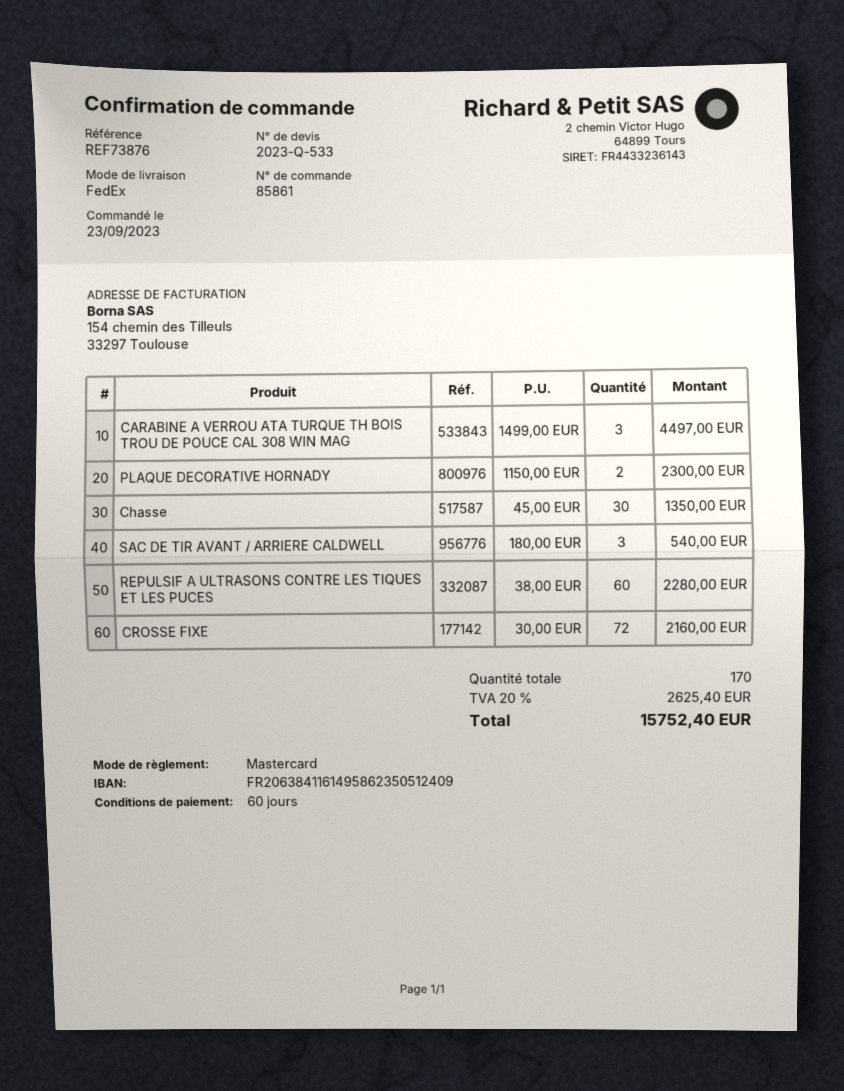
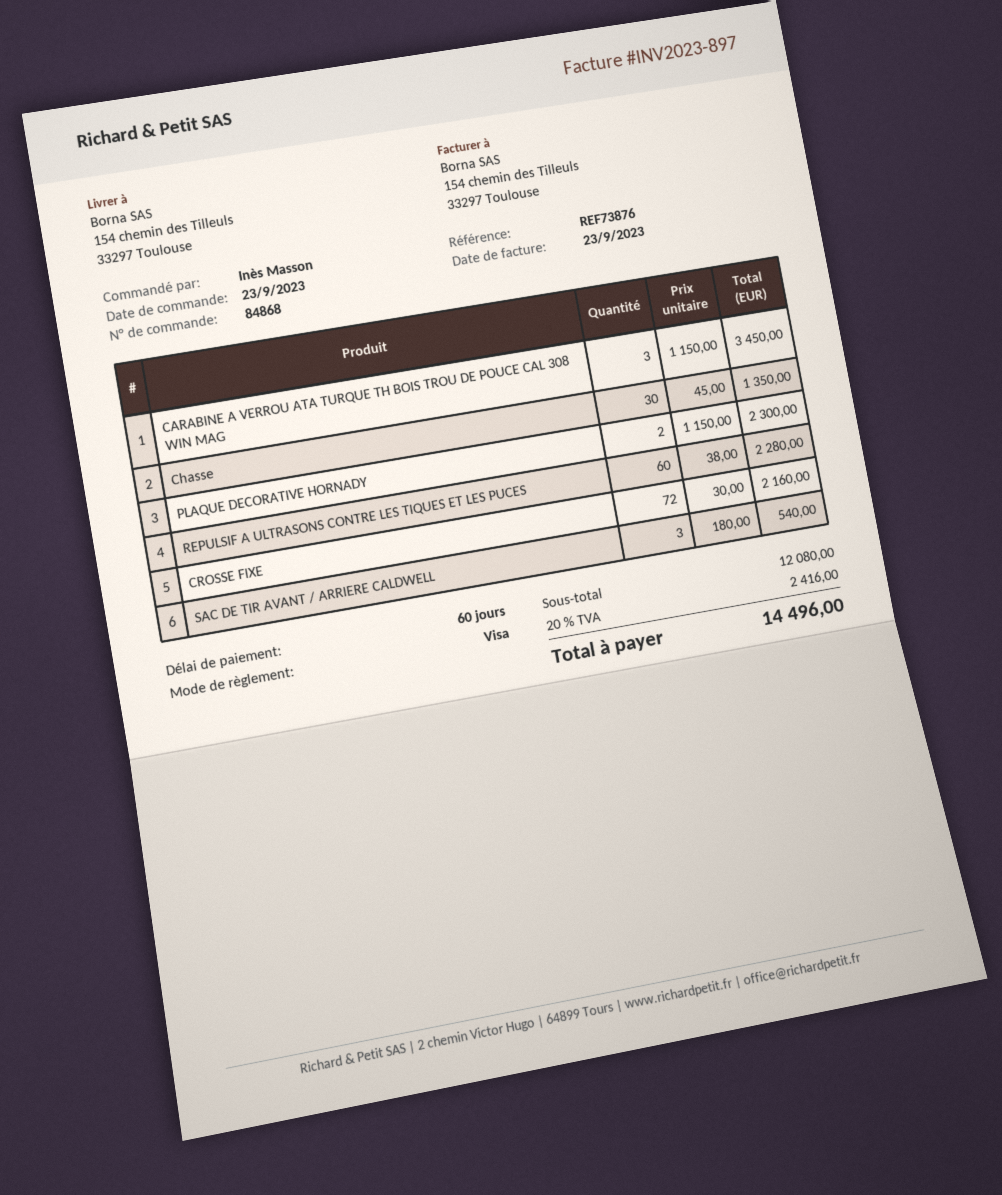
order number: 85861 -> 84868
payment method: Mastercard -> Visa
CARABINE A VERROU ATA TURQUE TH BOIS TROU DE POUCE CAL 308 WIN MAG: 3 x 1499.00 = 4497.00 -> 3 x 1150.00 = 3450.00
tax: 20% = 2625.40 -> 20% = 2416.00
total: 15752.40 -> 14496.00

